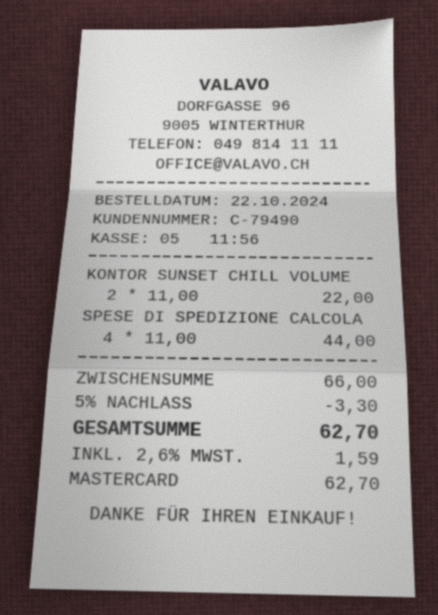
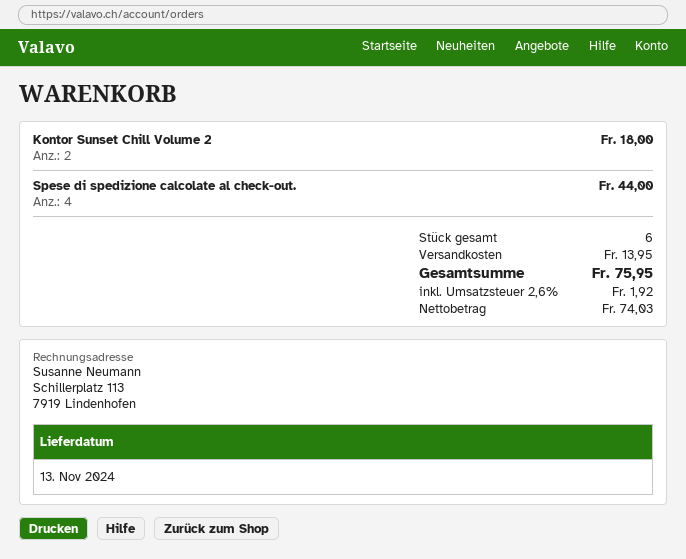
KONTOR SUNSET CHILL VOLUME: 2 for 22.00 -> 2 for 18.00
discount: 5% = 3.30 -> none
shipping: none -> 13.95
tax: 2.6% = 1.59 -> 2.6% = 1.92
total: 62.70 -> 75.95

